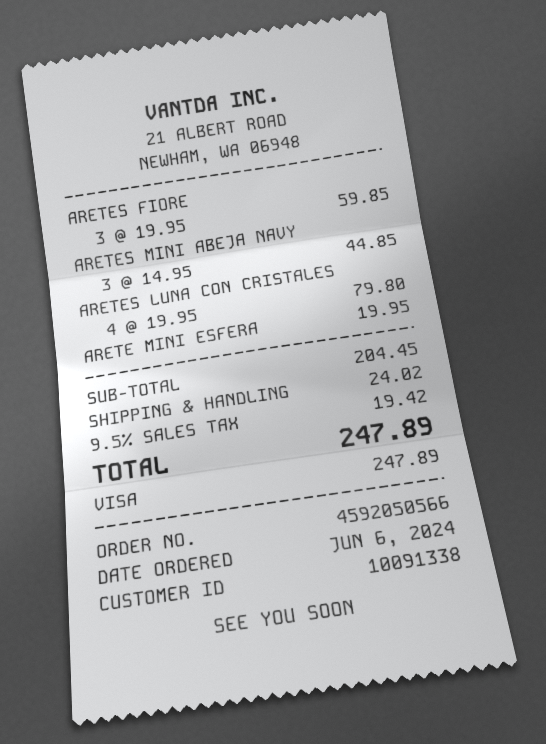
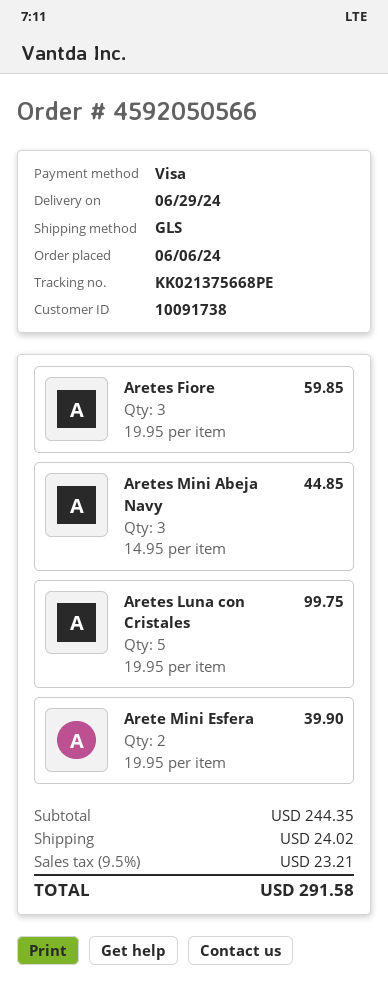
customer number: 10091338 -> 10091738
ARETES LUNA CON CRISTALES: 4 x 19.95 = 79.80 -> 5 x 19.95 = 99.75
ARETE MINI ESFERA: 1 x 19.95 = 19.95 -> 2 x 19.95 = 39.90
subtotal: 204.45 -> 244.35
tax: 9.5% = 19.42 -> 9.5% = 23.21
total: 247.89 -> 291.58

